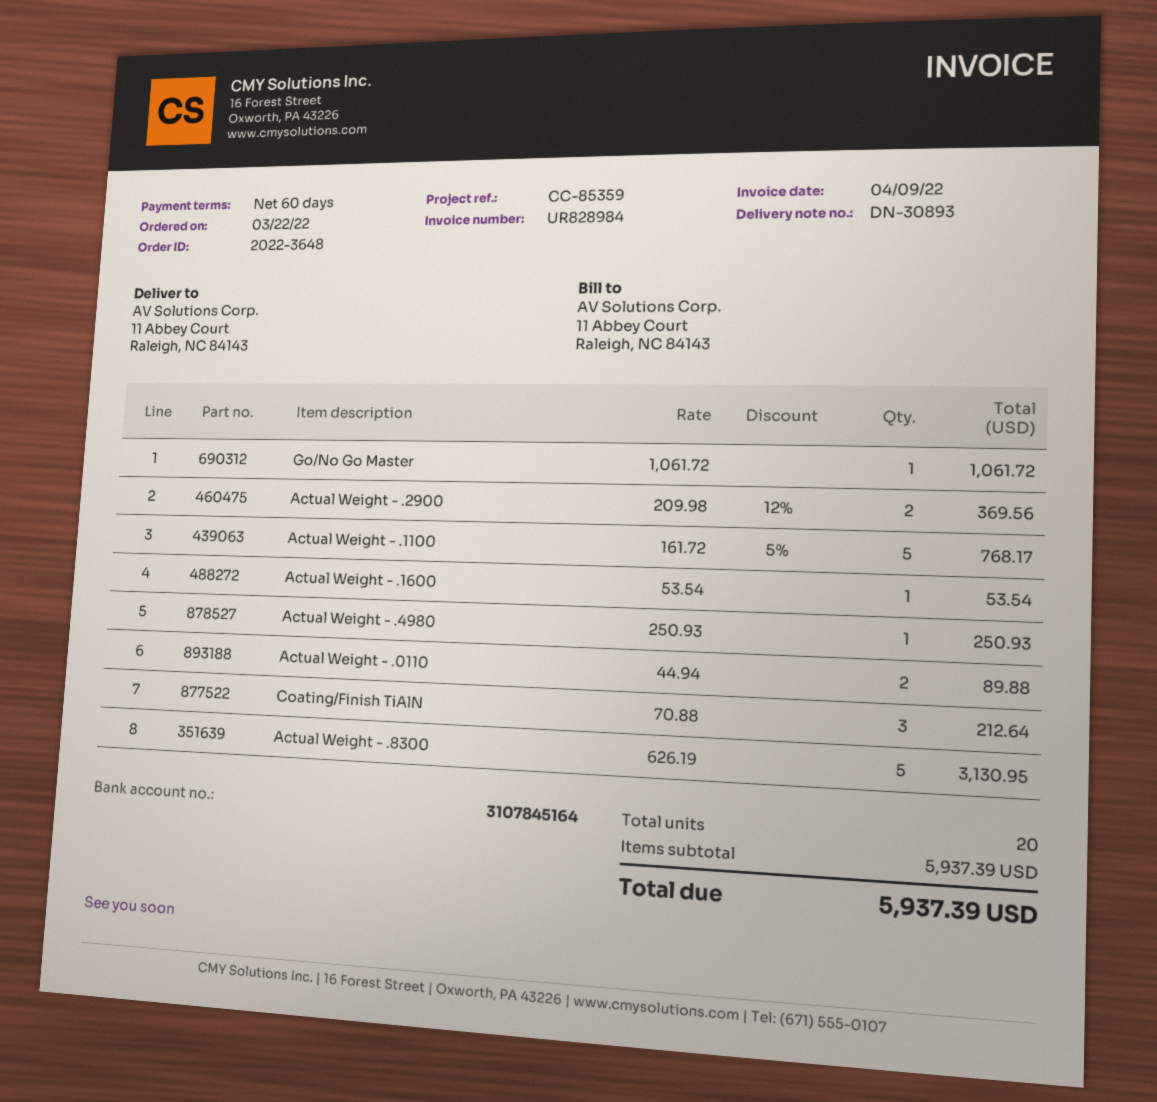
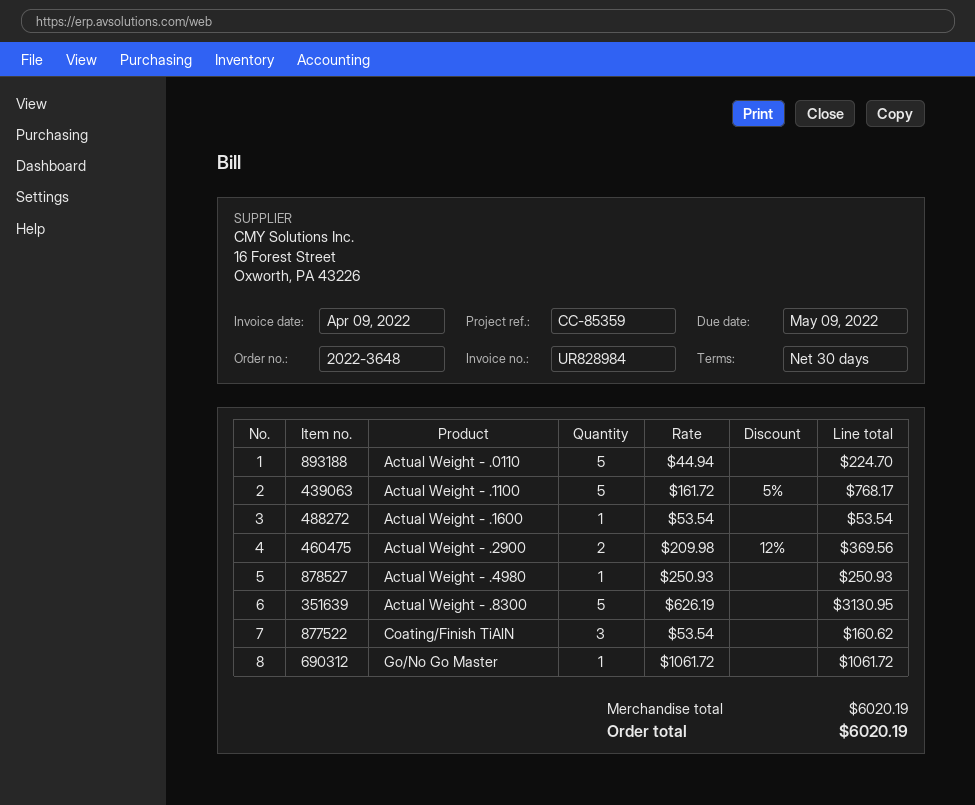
payment terms: 60 days -> 30 days
Actual Weight - .0110: 2 x 44.94 = 89.88 -> 5 x 44.94 = 224.70
Coating/Finish TiAlN: 3 x 70.88 = 212.64 -> 3 x 53.54 = 160.62
subtotal: 5937.39 -> 6020.19
total: 5937.39 -> 6020.19

